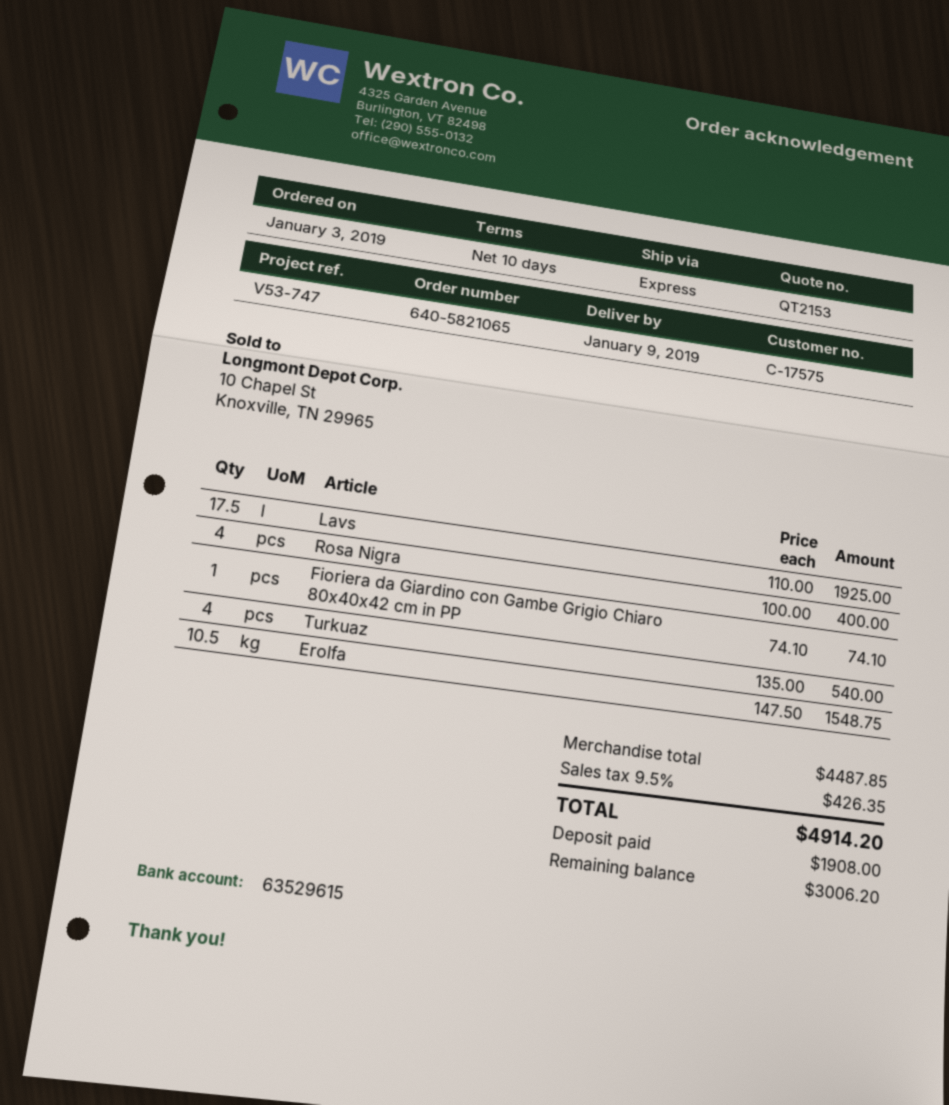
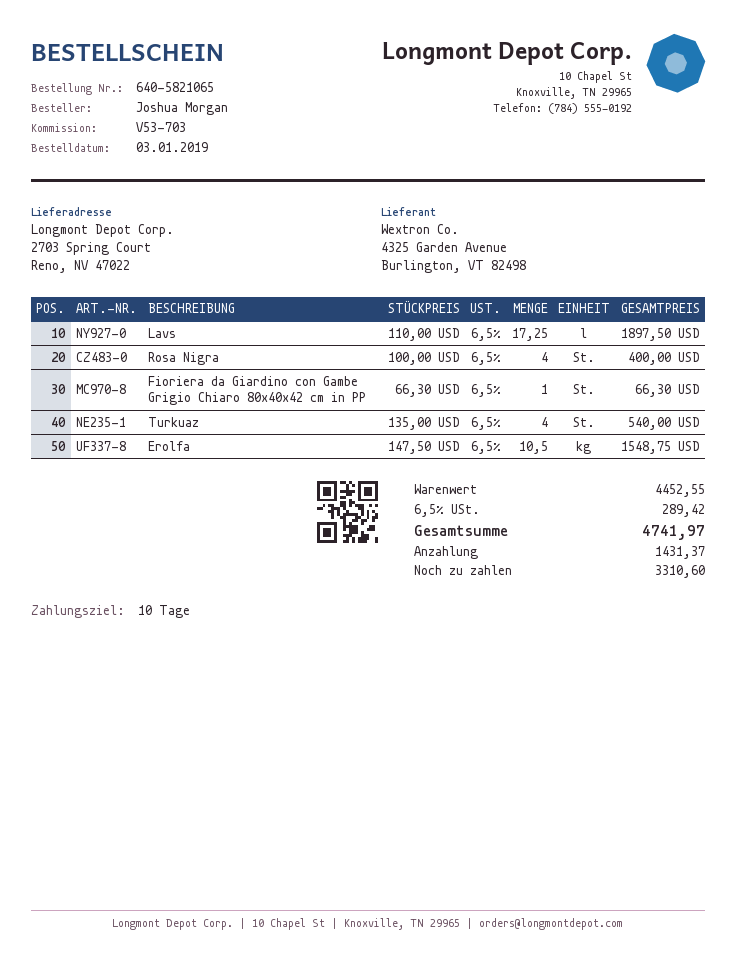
reference: V53-747 -> V53-703
Lavs: 17.5 x 110.00 = 1925.00 -> 17.25 x 110.00 = 1897.50
Fioriera da Giardino con Gambe Grigio Chiaro 80x40x42 cm in PP: 1 x 74.10 = 74.10 -> 1 x 66.30 = 66.30
subtotal: 4487.85 -> 4452.55
tax: 9.5% = 426.35 -> 6.5% = 289.42
total: 4914.20 -> 4741.97
deposit: 1908.00 -> 1431.37
balance: 3006.20 -> 3310.60

